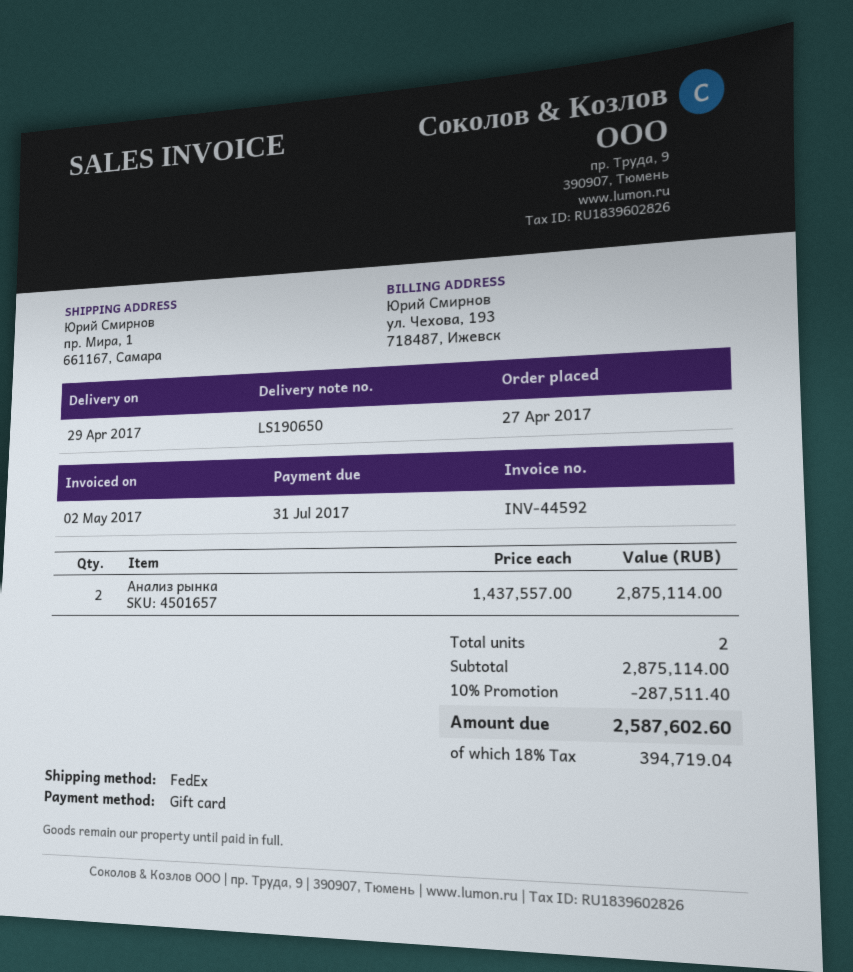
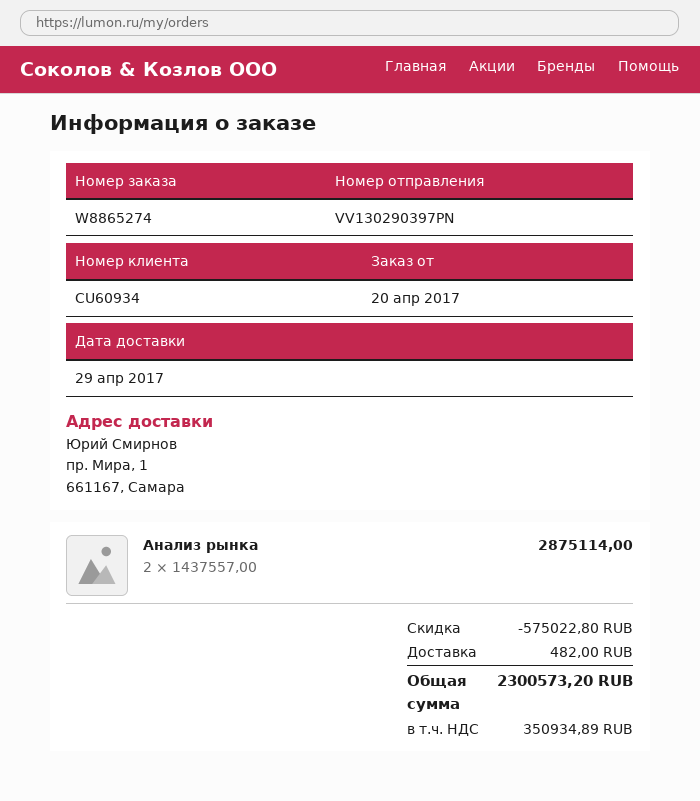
order date: 2017-04-27 -> 2017-04-20
discount: 287511.40 -> 575022.80
shipping: none -> 482.00
tax: 394719.04 -> 350934.89
total: 2587602.60 -> 2300573.20

